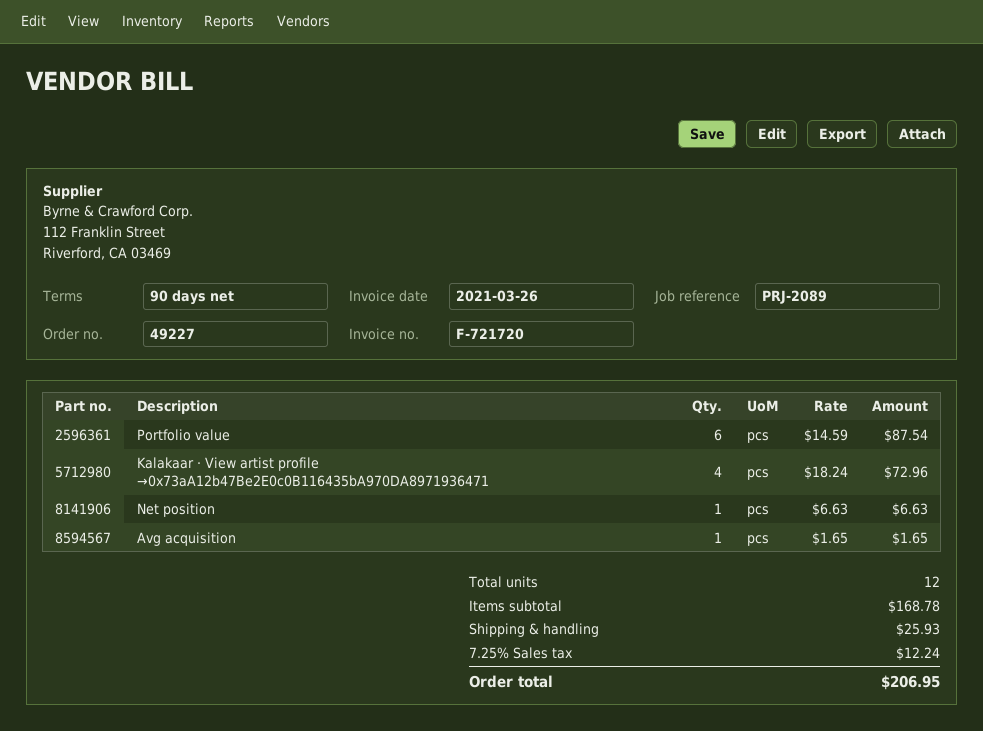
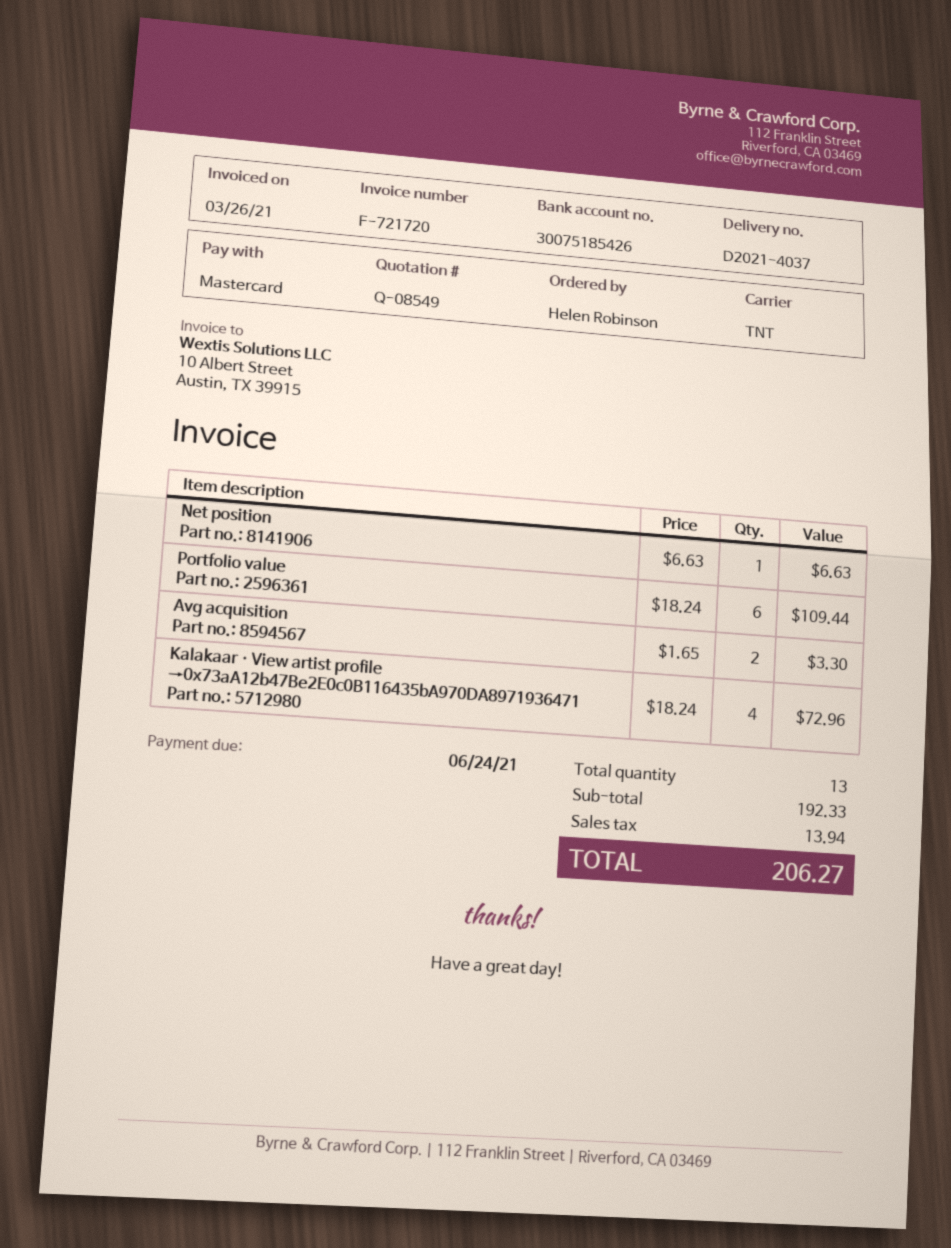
Portfolio value: 6 x 14.59 = 87.54 -> 6 x 18.24 = 109.44
Avg acquisition: 1 x 1.65 = 1.65 -> 2 x 1.65 = 3.30
total quantity: 12 -> 13
subtotal: 168.78 -> 192.33
shipping: 25.93 -> none
tax: 12.24 -> 13.94
total: 206.95 -> 206.27

